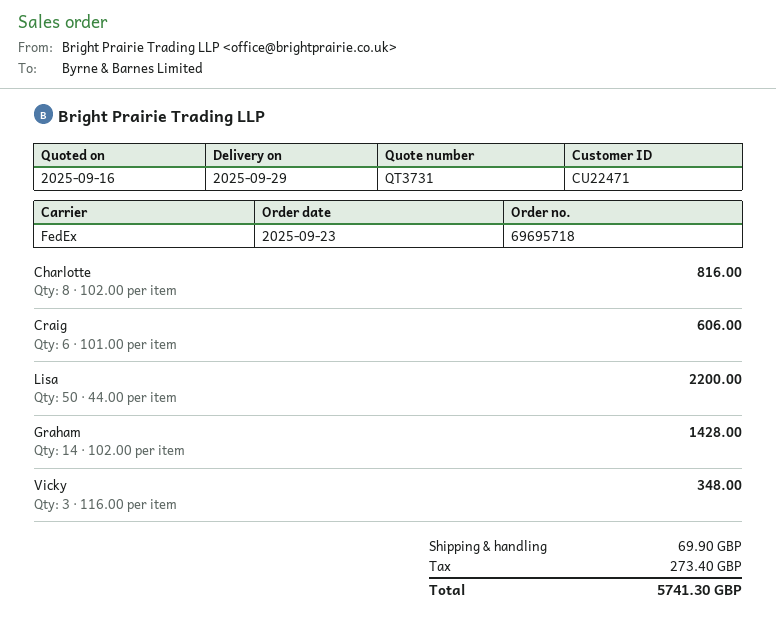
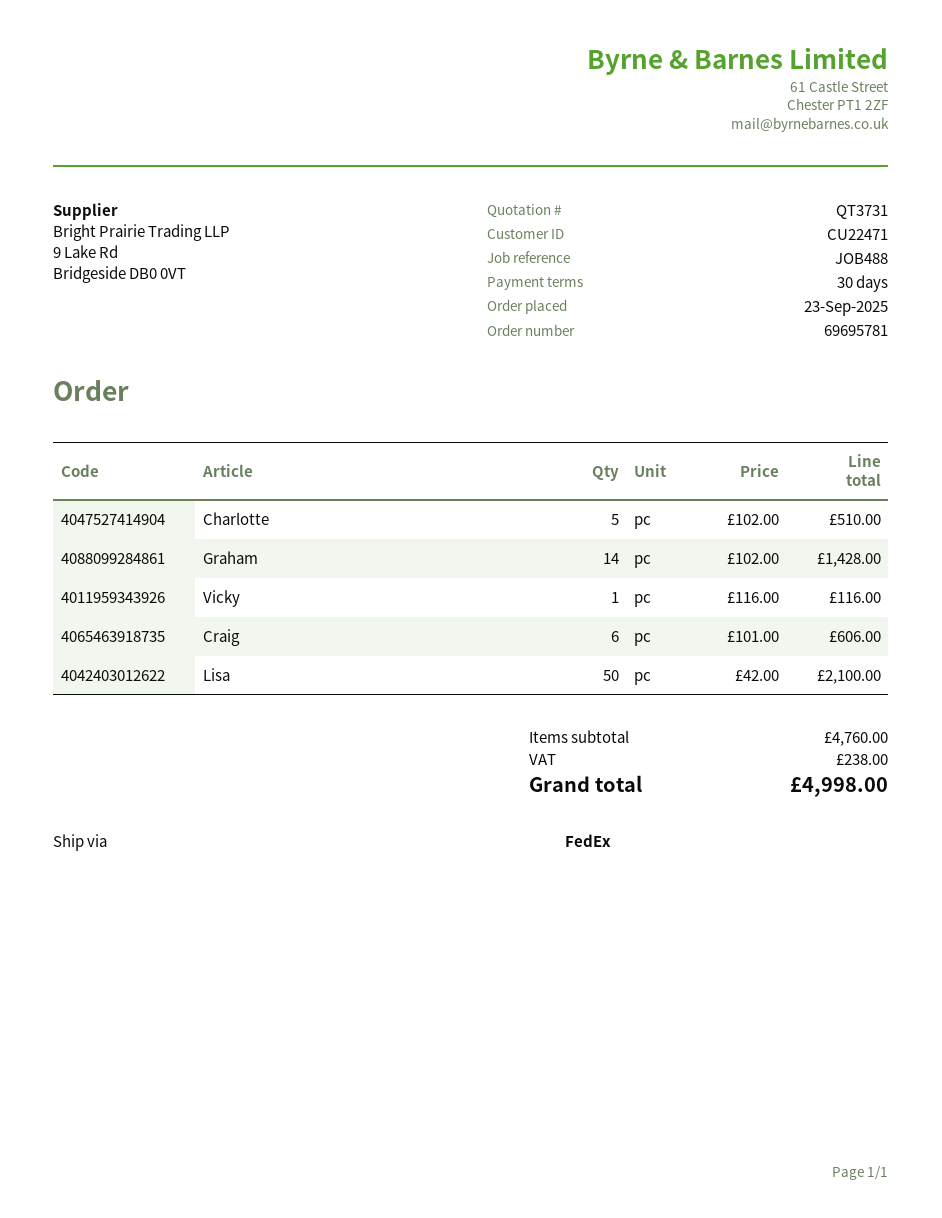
order number: 69695718 -> 69695781
Charlotte: 8 x 102.00 = 816.00 -> 5 x 102.00 = 510.00
Lisa: 50 x 44.00 = 2200.00 -> 50 x 42.00 = 2100.00
Vicky: 3 x 116.00 = 348.00 -> 1 x 116.00 = 116.00
shipping: 69.90 -> none
tax: 273.40 -> 238.00
total: 5741.30 -> 4998.00

